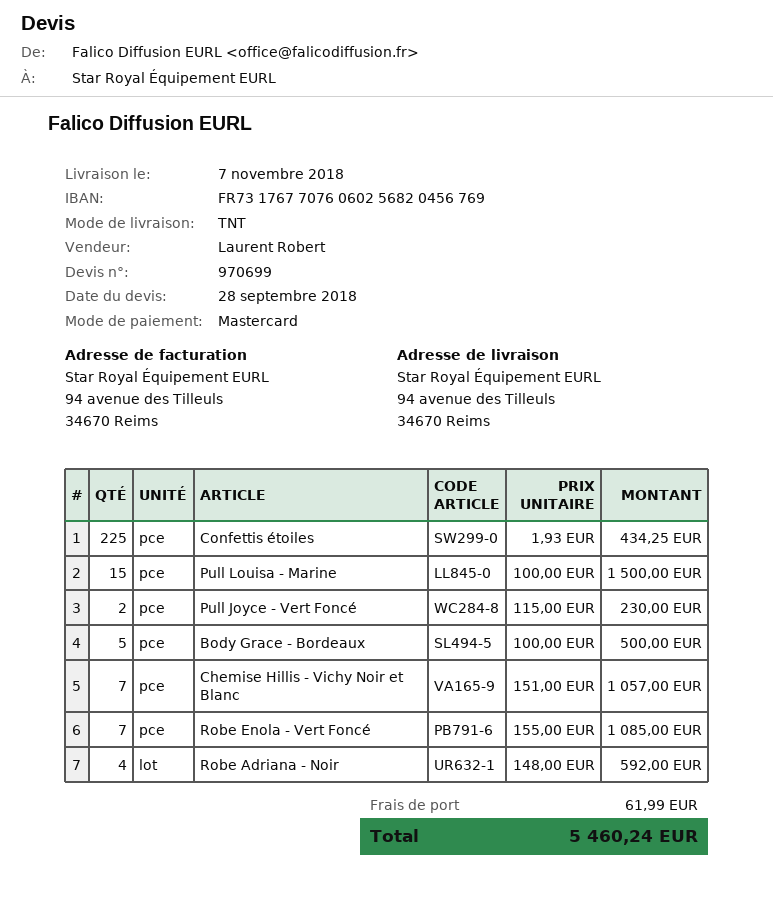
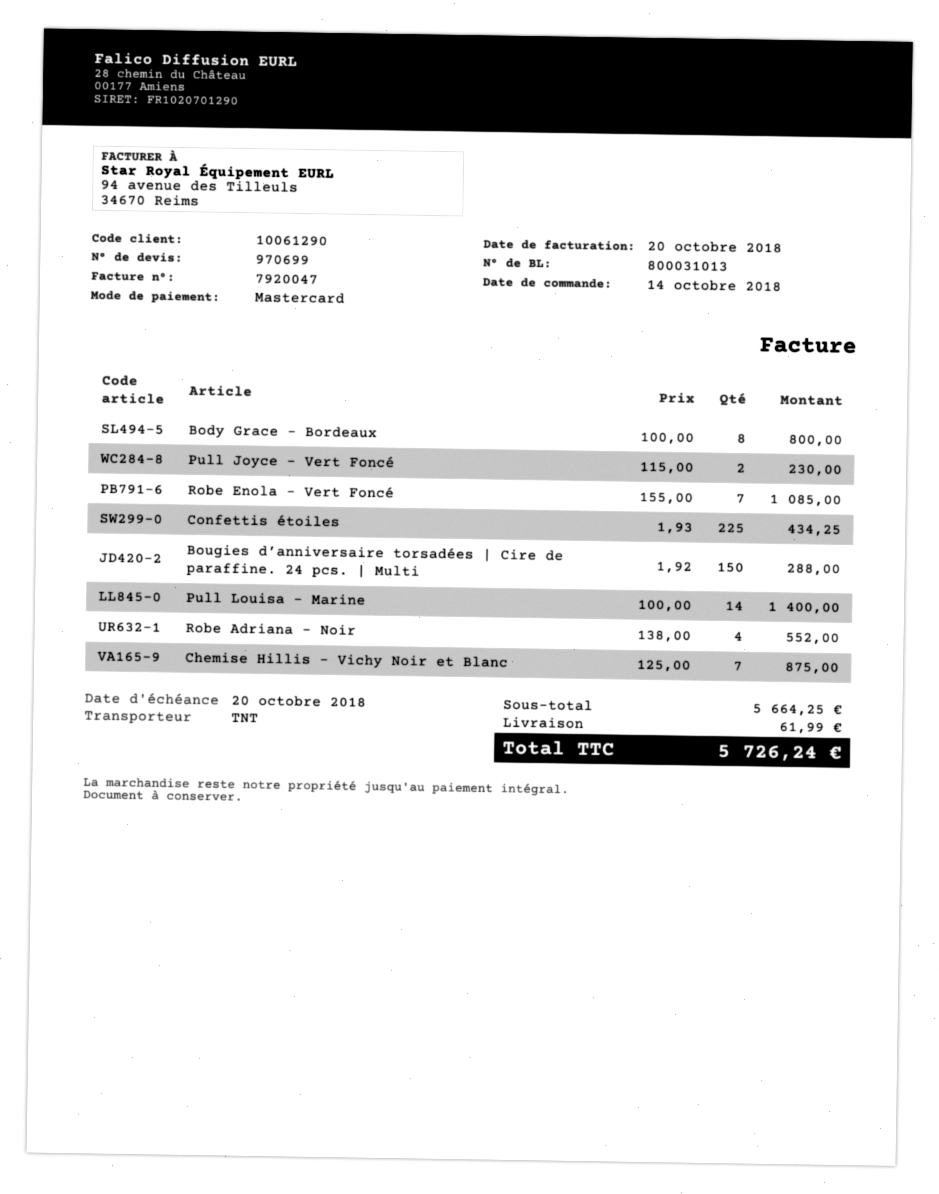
Pull Louisa - Marine: 15 x 100.00 = 1500.00 -> 14 x 100.00 = 1400.00
Body Grace - Bordeaux: 5 x 100.00 = 500.00 -> 8 x 100.00 = 800.00
Chemise Hillis - Vichy Noir et Blanc: 7 x 151.00 = 1057.00 -> 7 x 125.00 = 875.00
Robe Adriana - Noir: 4 x 148.00 = 592.00 -> 4 x 138.00 = 552.00
Bougies d’anniversaire torsadées | Cire de paraffine. 24 pcs. | Multi: none -> 150 x 1.92 = 288.00
total: 5460.24 -> 5726.24

